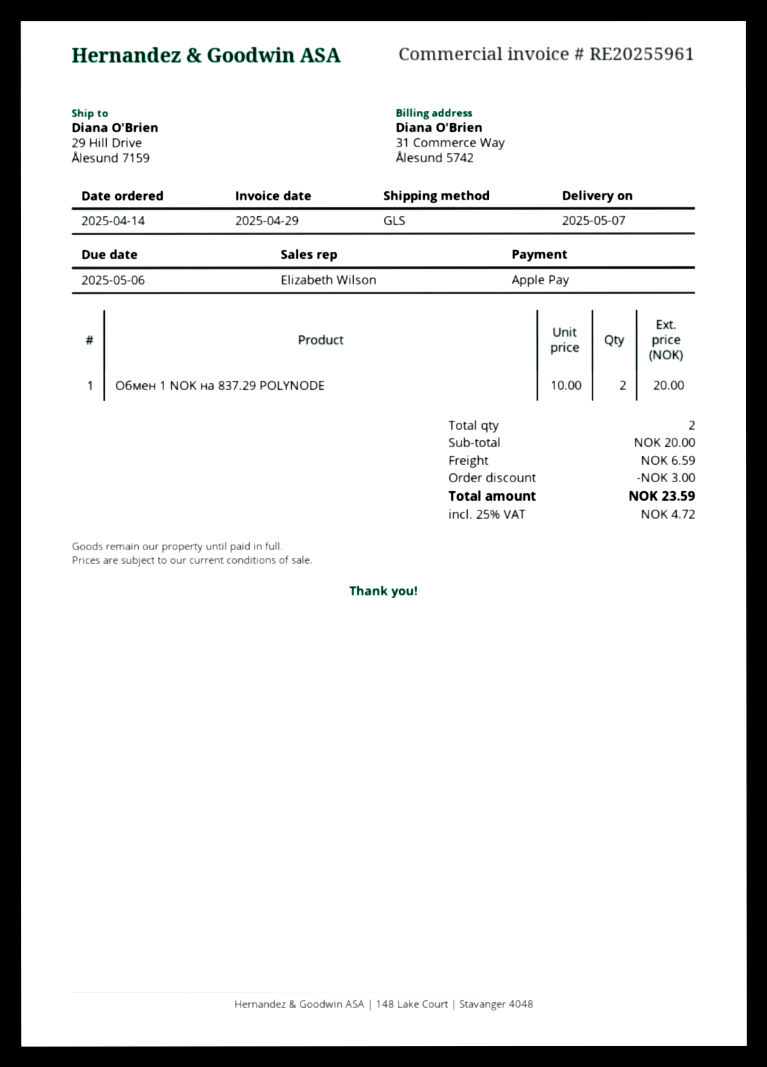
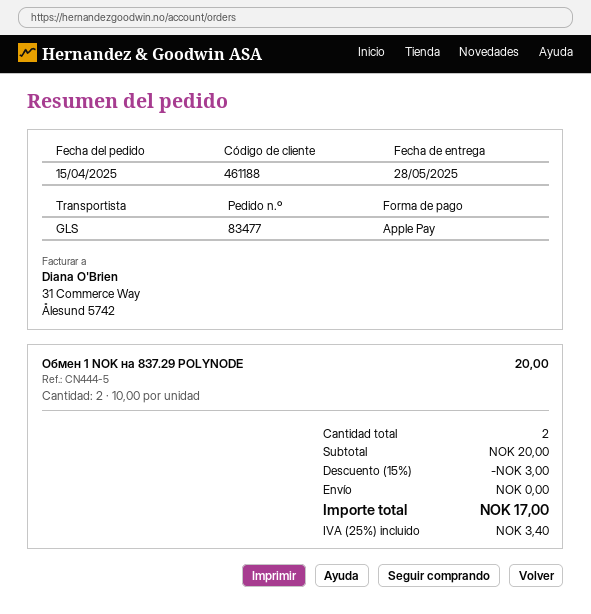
order date: 2025-04-14 -> 2025-04-15
delivery date: 2025-05-07 -> 2025-05-28
shipping: 6.59 -> 0.00
tax: 25% = 4.72 -> 25% = 3.40
total: 23.59 -> 17.00

